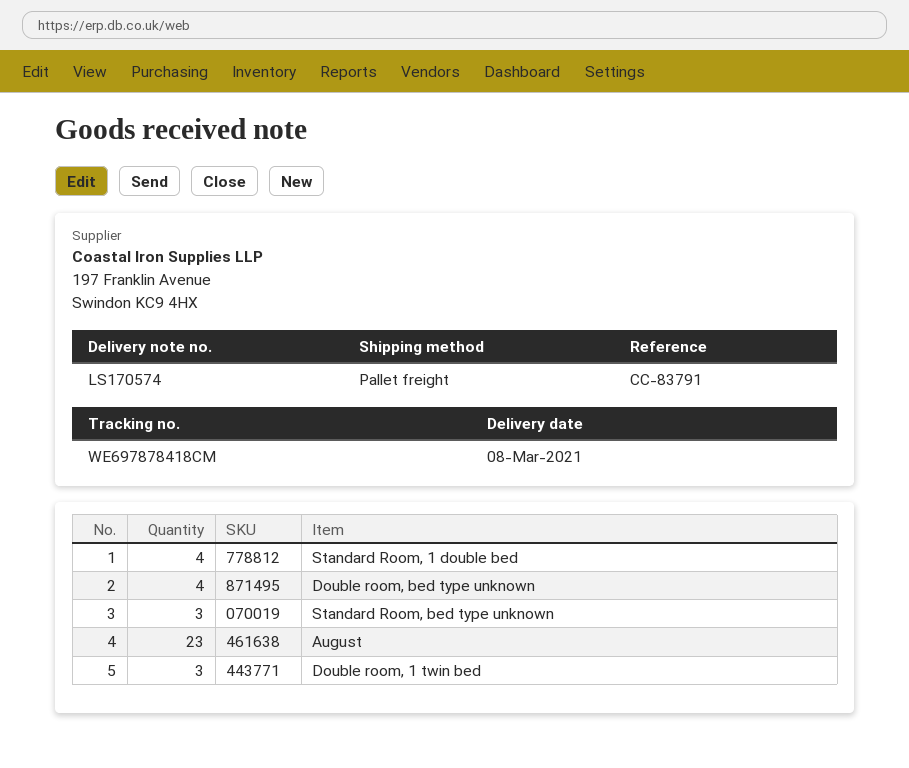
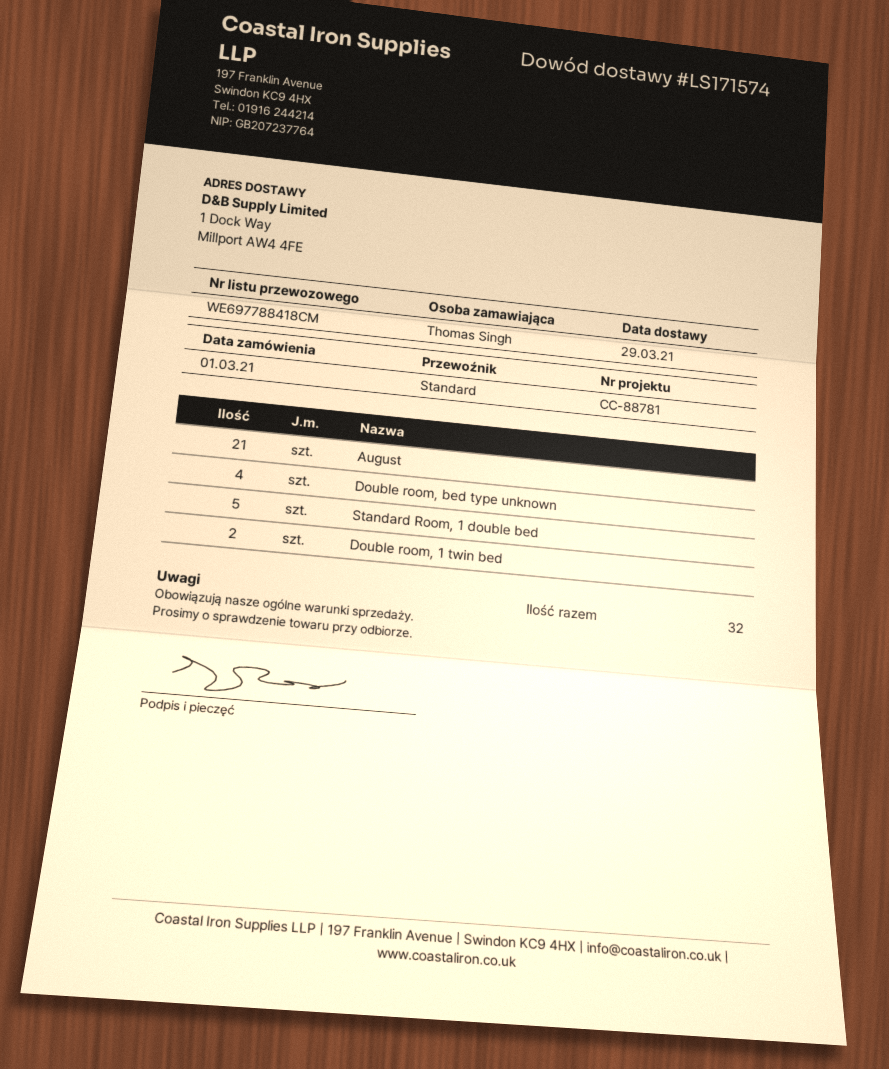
delivery note number: LS170574 -> LS171574
delivery date: 2021-03-08 -> 2021-03-29
reference: CC-83791 -> CC-88781
shipping method: pallet freight -> standard
tracking number: WE697878418CM -> WE697788418CM
Standard Room, 1 double bed: 4 -> 5
Standard Room, bed type unknown: 3 -> none
August: 23 -> 21
Double room, 1 twin bed: 3 -> 2

